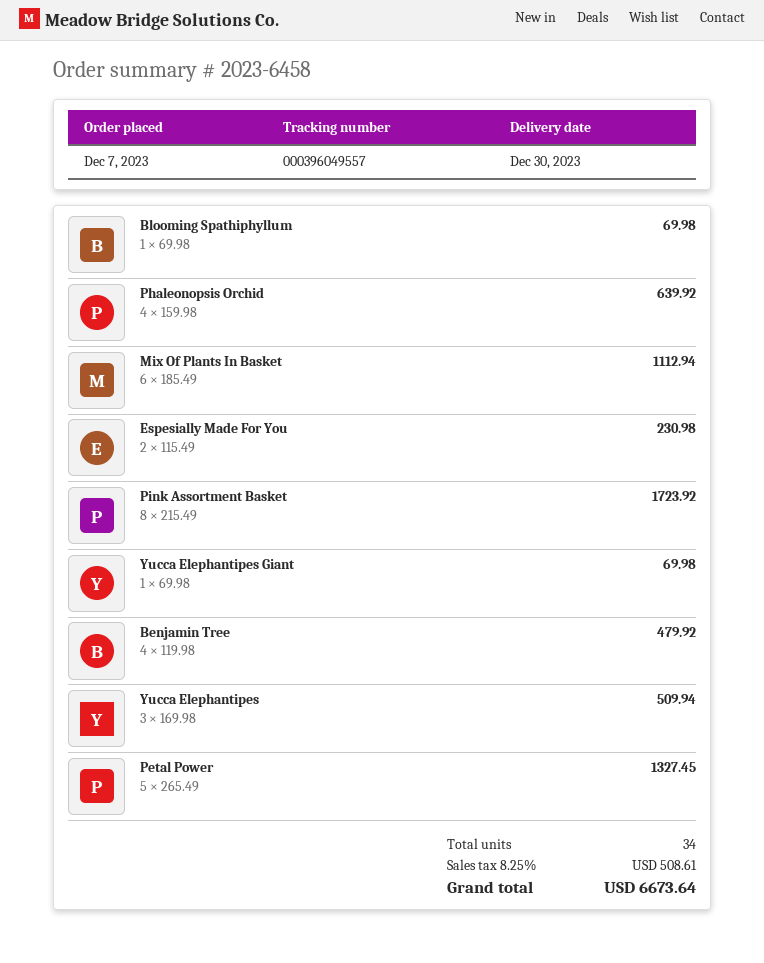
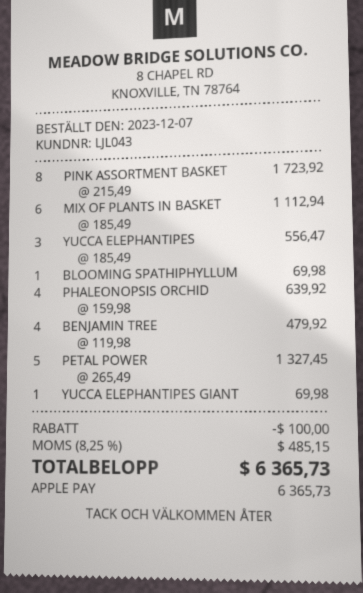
Espesially Made For You: 2 x 115.49 = 230.98 -> none
Yucca Elephantipes: 3 x 169.98 = 509.94 -> 3 x 185.49 = 556.47
discount: none -> 100.00
tax: 8.25% = 508.61 -> 8.25% = 485.15
total: 6673.64 -> 6365.73

